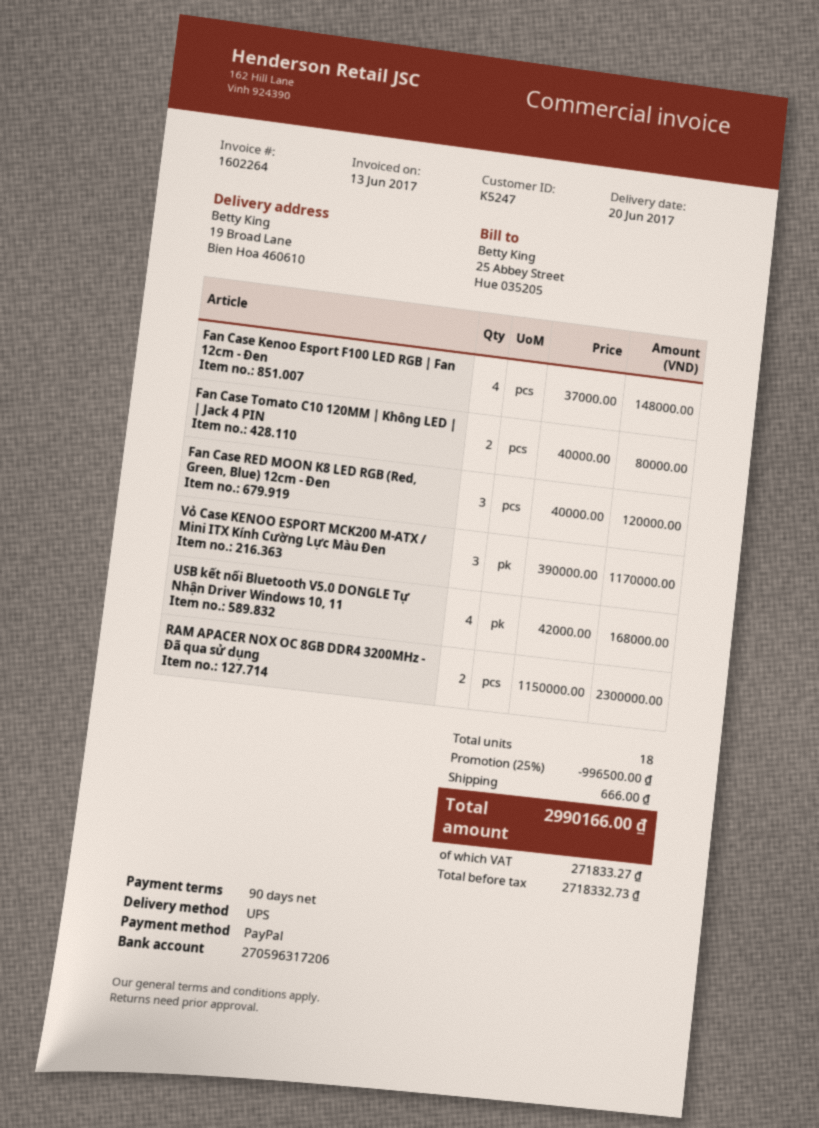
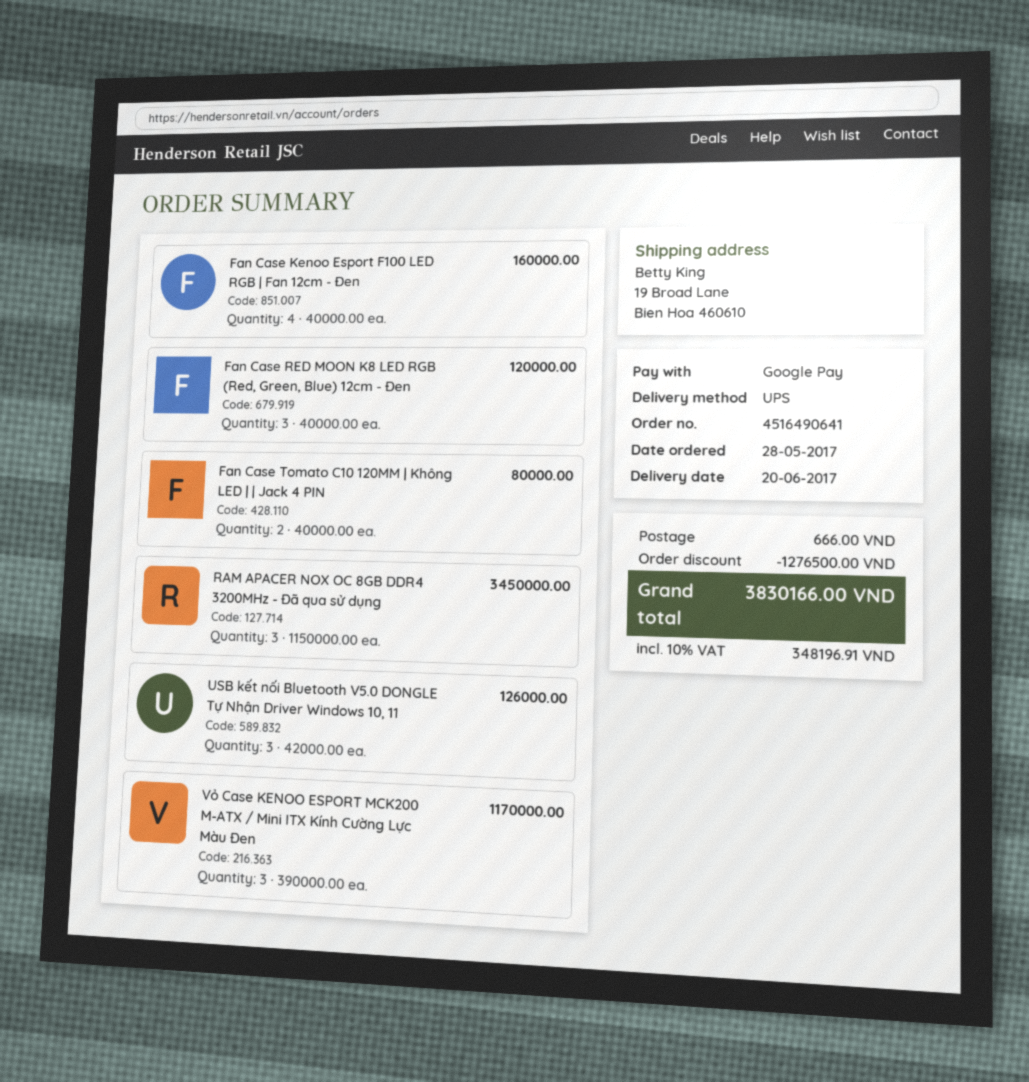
payment method: PayPal -> Google Pay
Fan Case Kenoo Esport F100 LED RGB | Fan 12cm - Đen: 4 x 37000.00 = 148000.00 -> 4 x 40000.00 = 160000.00
USB kết nối Bluetooth V5.0 DONGLE Tự Nhận Driver Windows 10, 11: 4 x 42000.00 = 168000.00 -> 3 x 42000.00 = 126000.00
RAM APACER NOX OC 8GB DDR4 3200MHz - Đã qua sử dụng: 2 x 1150000.00 = 2300000.00 -> 3 x 1150000.00 = 3450000.00
discount: 996500.00 -> 1276500.00
tax: 271833.27 -> 348196.91
total: 2990166.00 -> 3830166.00

